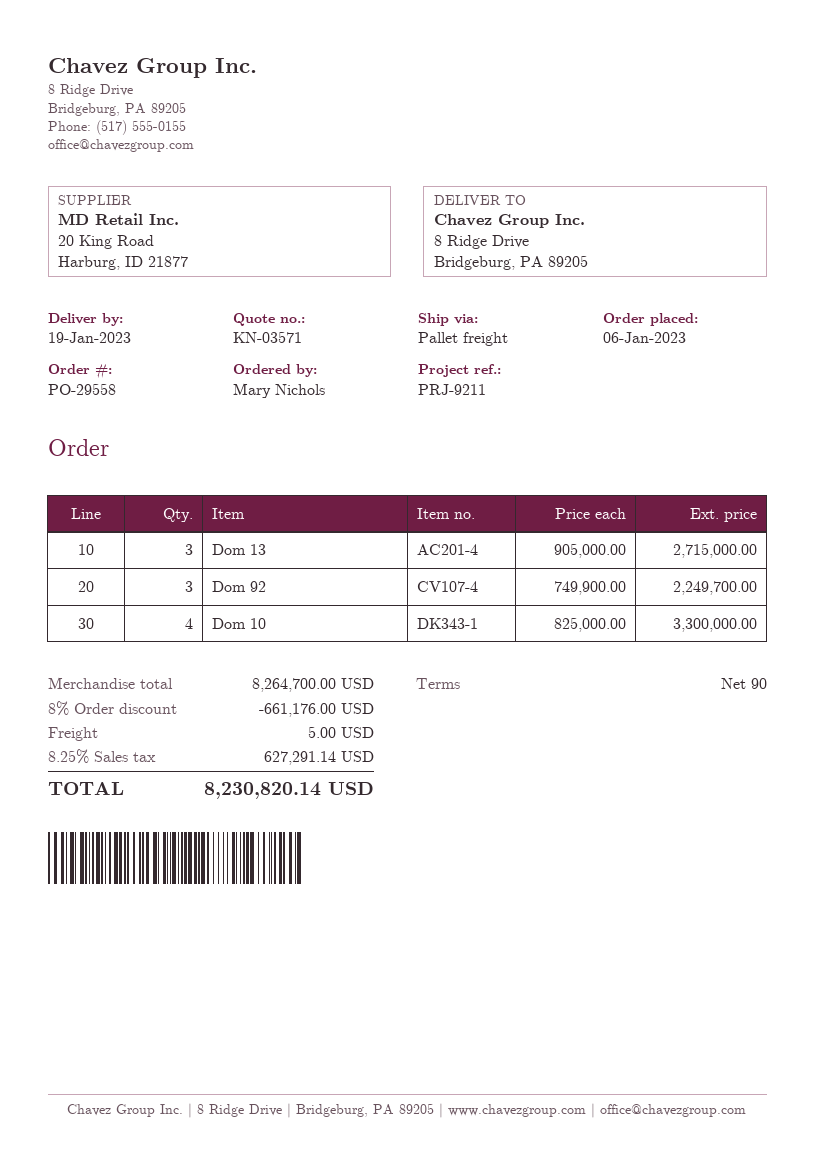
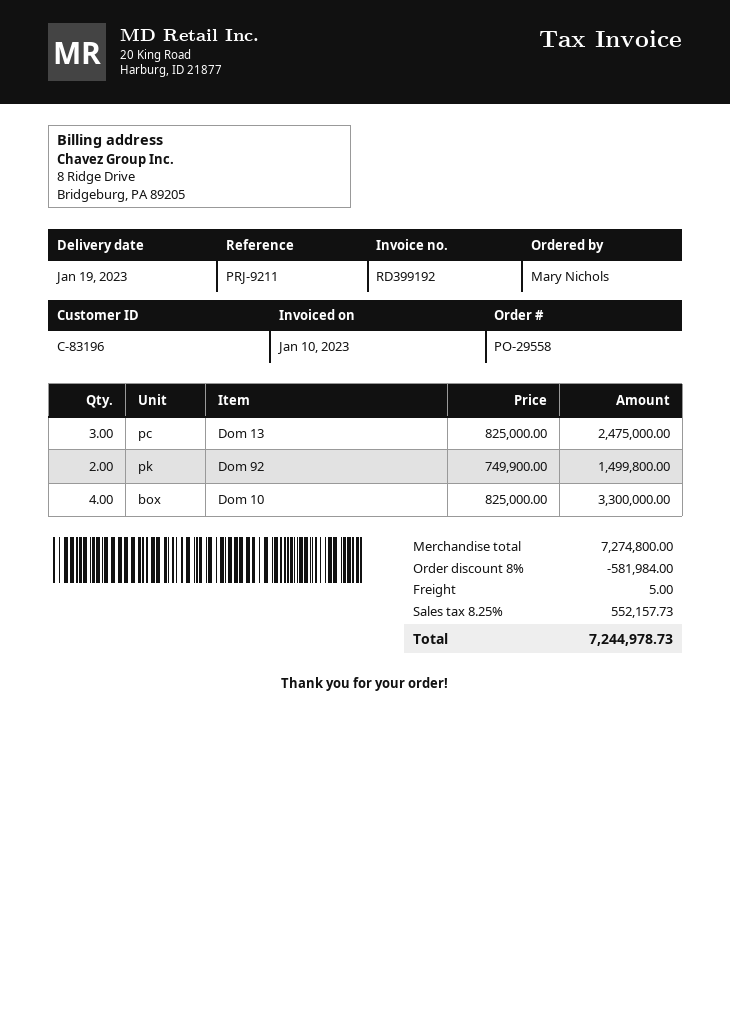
Dom 13: 3 x 905000.00 = 2715000.00 -> 3 x 825000.00 = 2475000.00
Dom 92: 3 x 749900.00 = 2249700.00 -> 2 x 749900.00 = 1499800.00
subtotal: 8264700.00 -> 7274800.00
discount: 8% = 661176.00 -> 8% = 581984.00
tax: 8.25% = 627291.14 -> 8.25% = 552157.73
total: 8230820.14 -> 7244978.73

